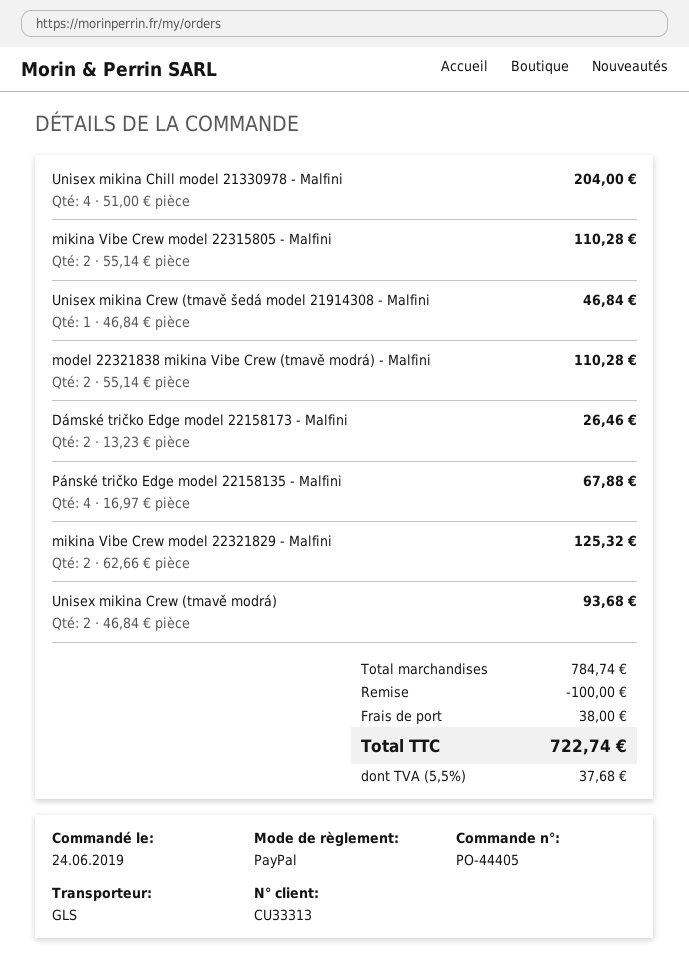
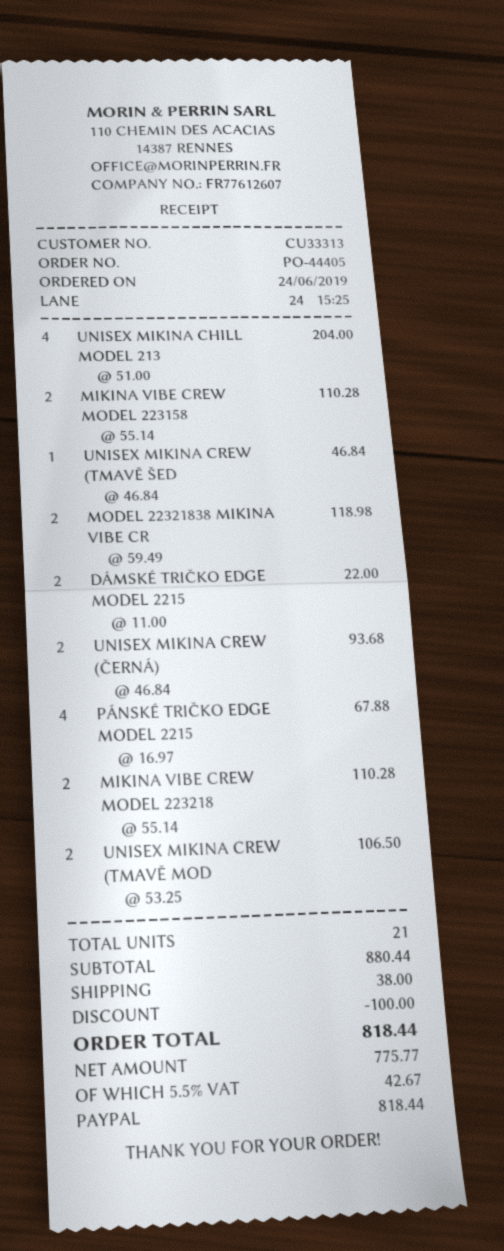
model 22321838 mikina Vibe Crew (tmavě modrá) - Malfini: 2 x 55.14 = 110.28 -> 2 x 59.49 = 118.98
Dámské tričko Edge model 22158173 - Malfini: 2 x 13.23 = 26.46 -> 2 x 11.00 = 22.00
mikina Vibe Crew model 22321829 - Malfini: 2 x 62.66 = 125.32 -> 2 x 55.14 = 110.28
Unisex mikina Crew (tmavě modrá): 2 x 46.84 = 93.68 -> 2 x 53.25 = 106.50
UNISEX MIKINA CREW (ČERNÁ): none -> 2 x 46.84 = 93.68
subtotal: 784.74 -> 880.44
tax: 5.5% = 37.68 -> 5.5% = 42.67
total: 722.74 -> 818.44

